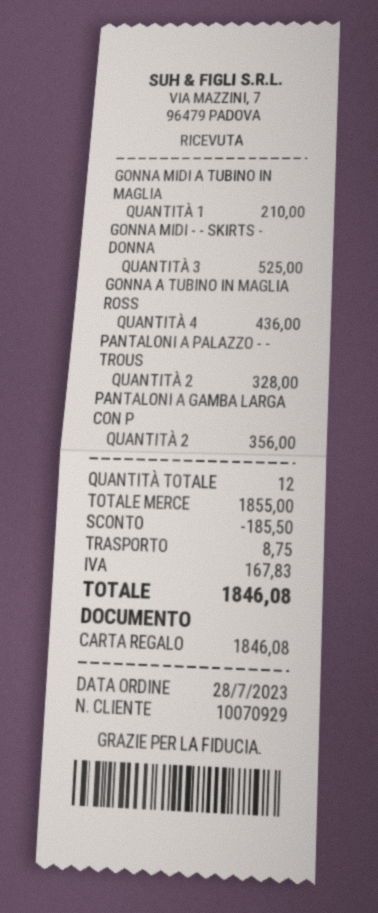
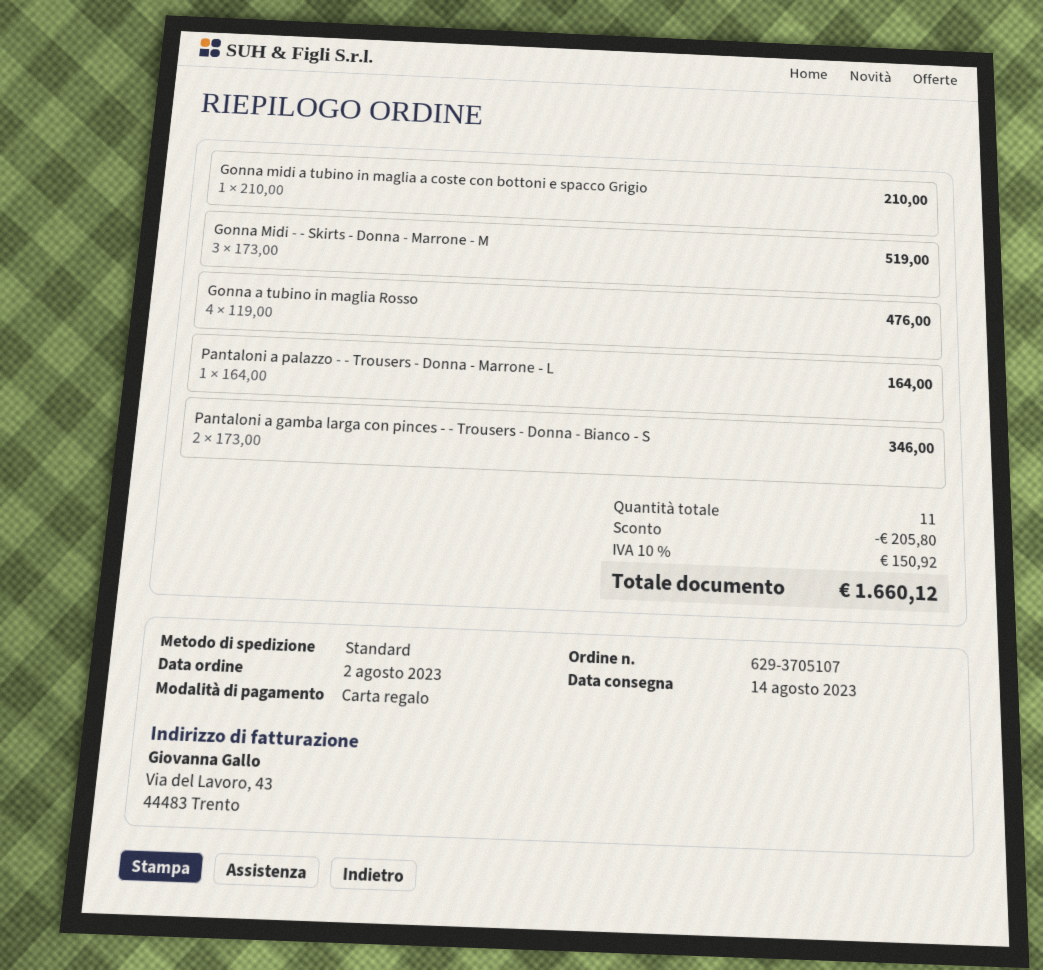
order date: 2023-07-28 -> 2023-08-02
GONNA MIDI - - SKIRTS - DONNA: 3 for 525.00 -> 3 for 519.00
GONNA A TUBINO IN MAGLIA ROSS: 4 for 436.00 -> 4 for 476.00
PANTALONI A PALAZZO - - TROUS: 2 for 328.00 -> 1 for 164.00
PANTALONI A GAMBA LARGA CON P: 2 for 356.00 -> 2 for 346.00
total quantity: 12 -> 11
discount: 185.50 -> 205.80
shipping: 8.75 -> none
tax: 167.83 -> 150.92
total: 1846.08 -> 1660.12

